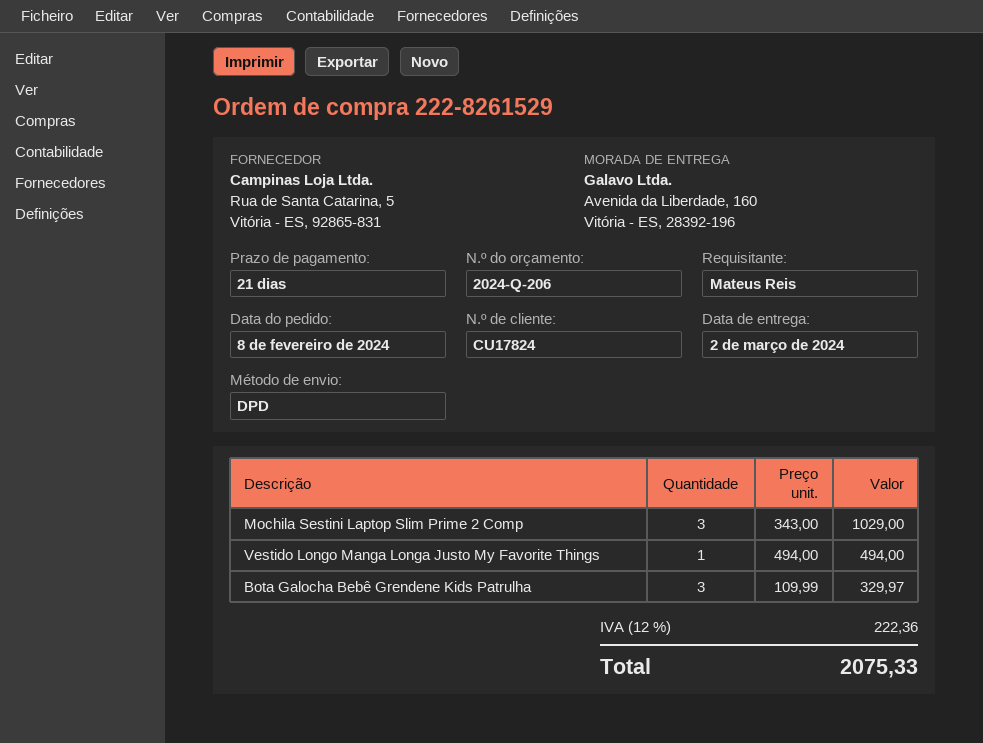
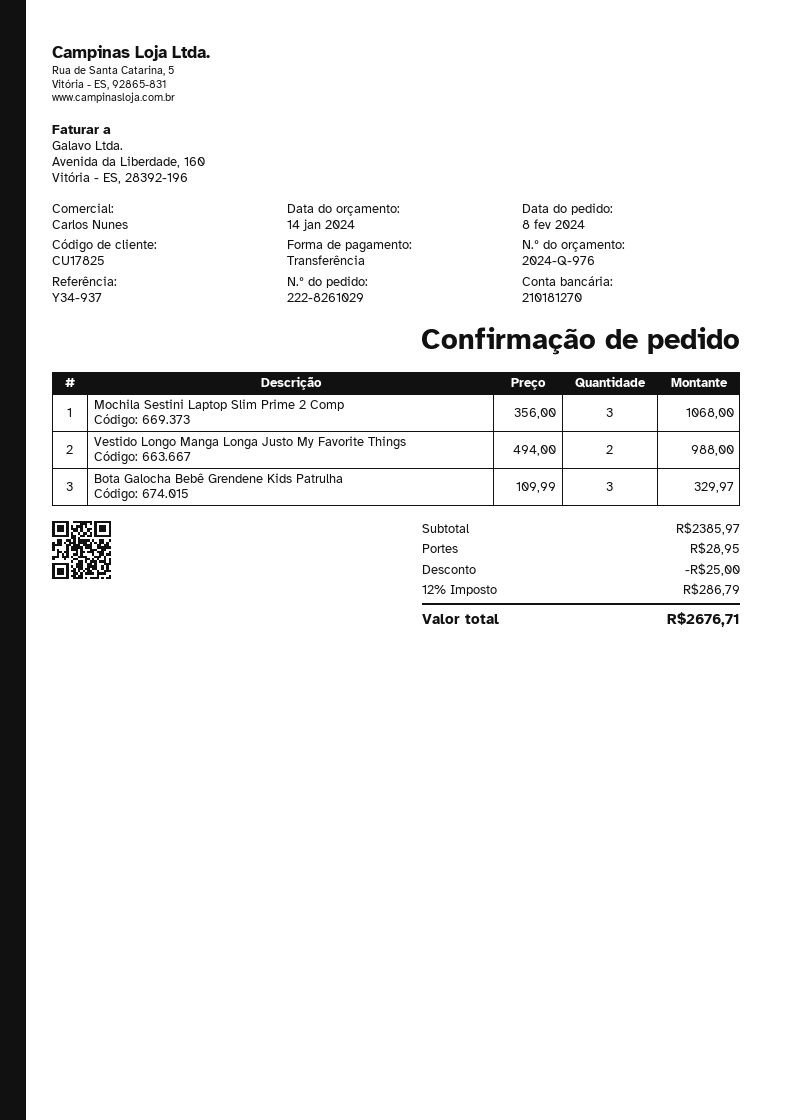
quote number: 2024-Q-206 -> 2024-Q-976
order number: 222-8261529 -> 222-8261029
customer number: CU17824 -> CU17825
Mochila Sestini Laptop Slim Prime 2 Comp: 3 x 343.00 = 1029.00 -> 3 x 356.00 = 1068.00
Vestido Longo Manga Longa Justo My Favorite Things: 1 x 494.00 = 494.00 -> 2 x 494.00 = 988.00
discount: none -> 25.00
shipping: none -> 28.95
tax: 12% = 222.36 -> 12% = 286.79
total: 2075.33 -> 2676.71

